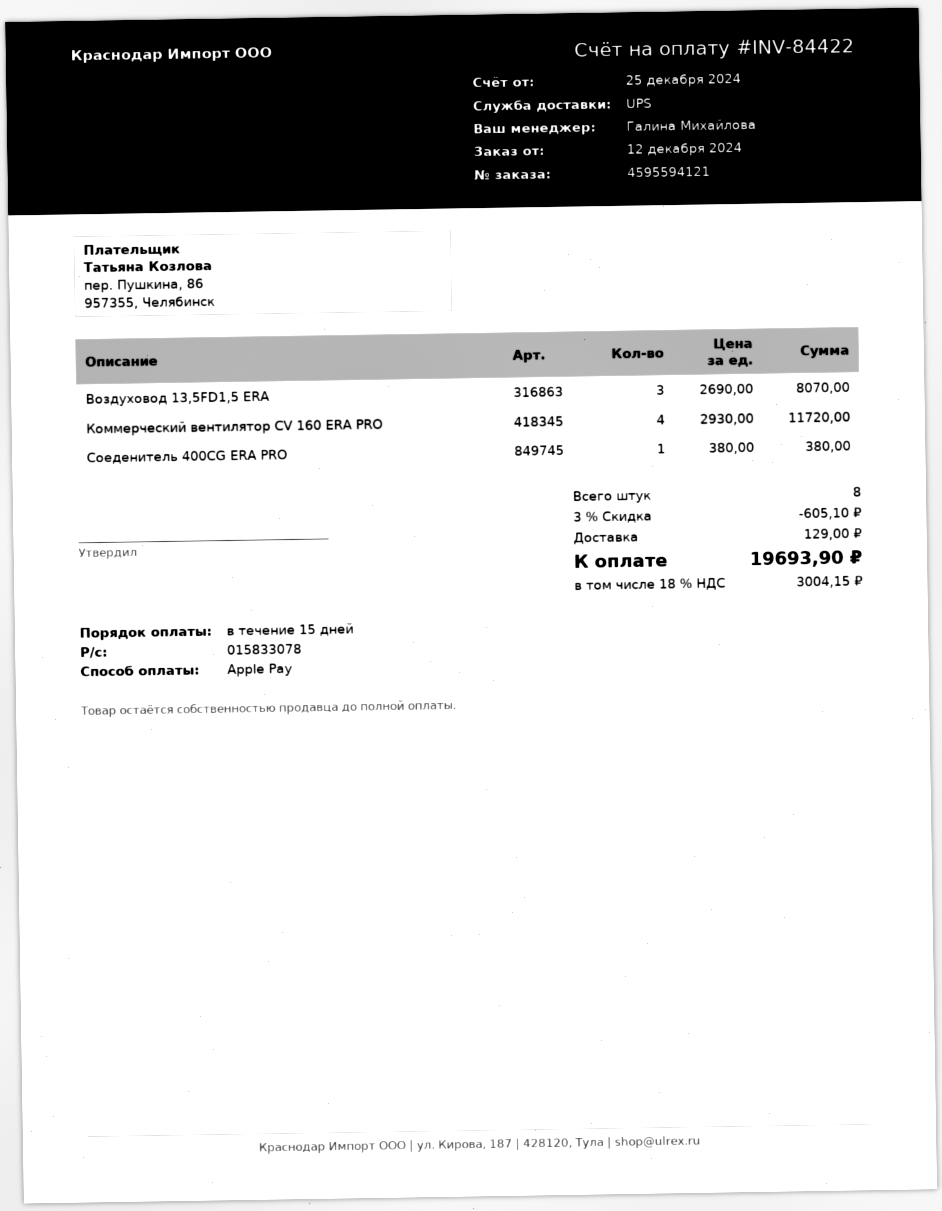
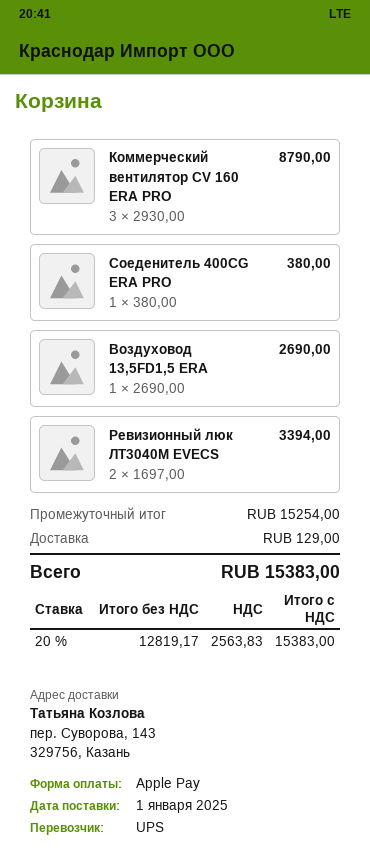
Воздуховод 13,5FD1,5 ERA: 3 x 2690.00 = 8070.00 -> 1 x 2690.00 = 2690.00
Коммерческий вентилятор CV 160 ERA PRO: 4 x 2930.00 = 11720.00 -> 3 x 2930.00 = 8790.00
Ревизионный люк ЛТ3040М EVECS: none -> 2 x 1697.00 = 3394.00
discount: 3% = 605.10 -> none
tax: 18% = 3004.15 -> 20% = 2563.83
total: 19693.90 -> 15383.00

